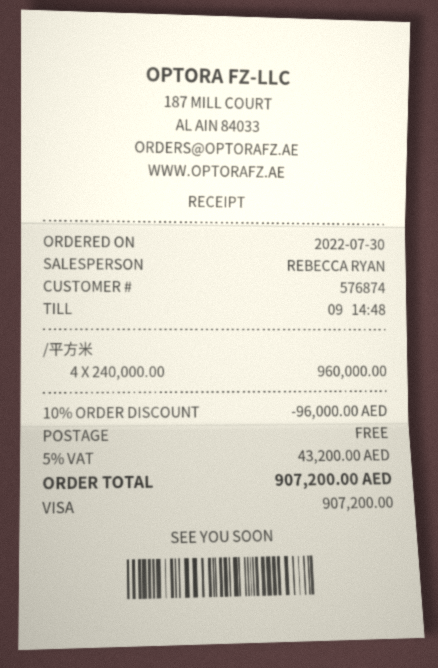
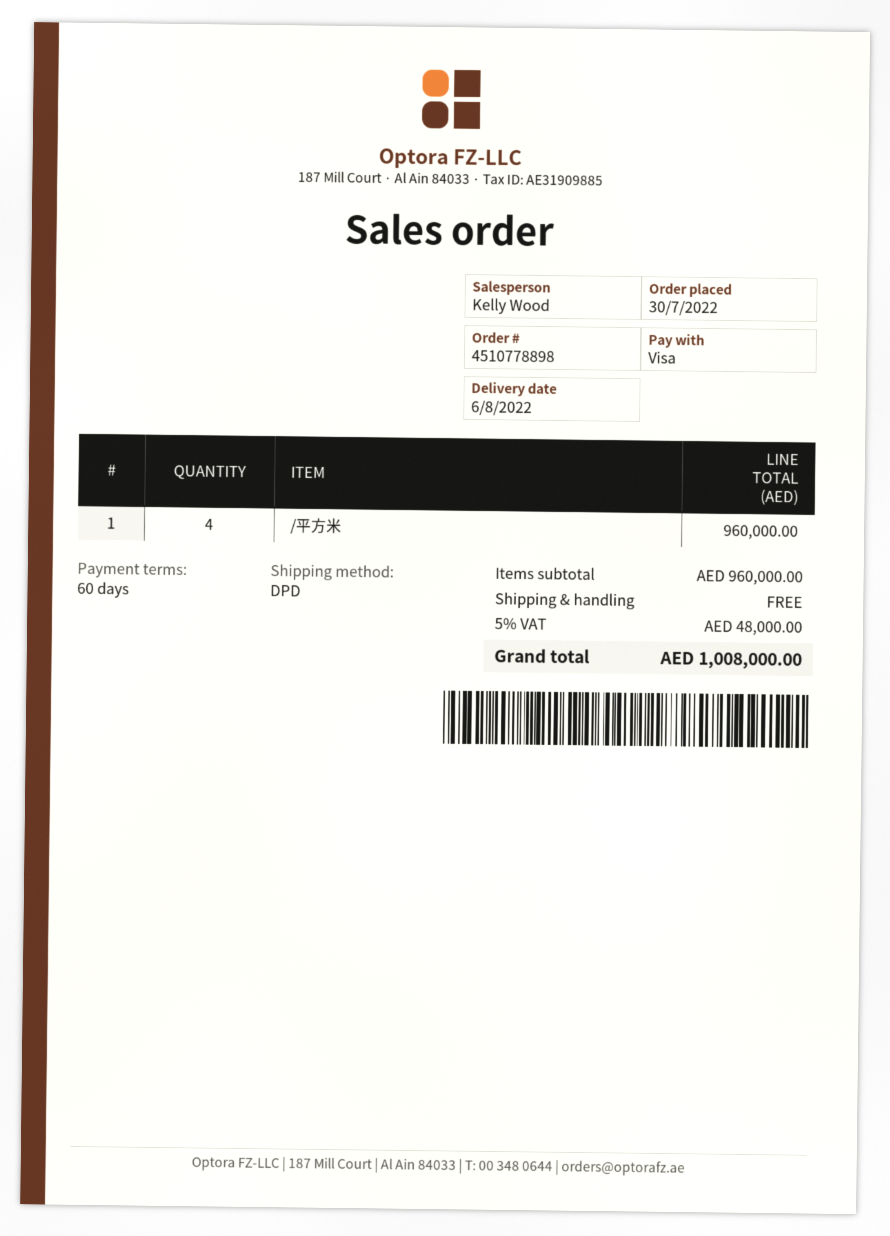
sales rep: REBECCA RYAN -> Kelly Wood
discount: 10% = 96000.00 -> none
tax: 5% = 43200.00 -> 5% = 48000.00
total: 907200.00 -> 1008000.00

